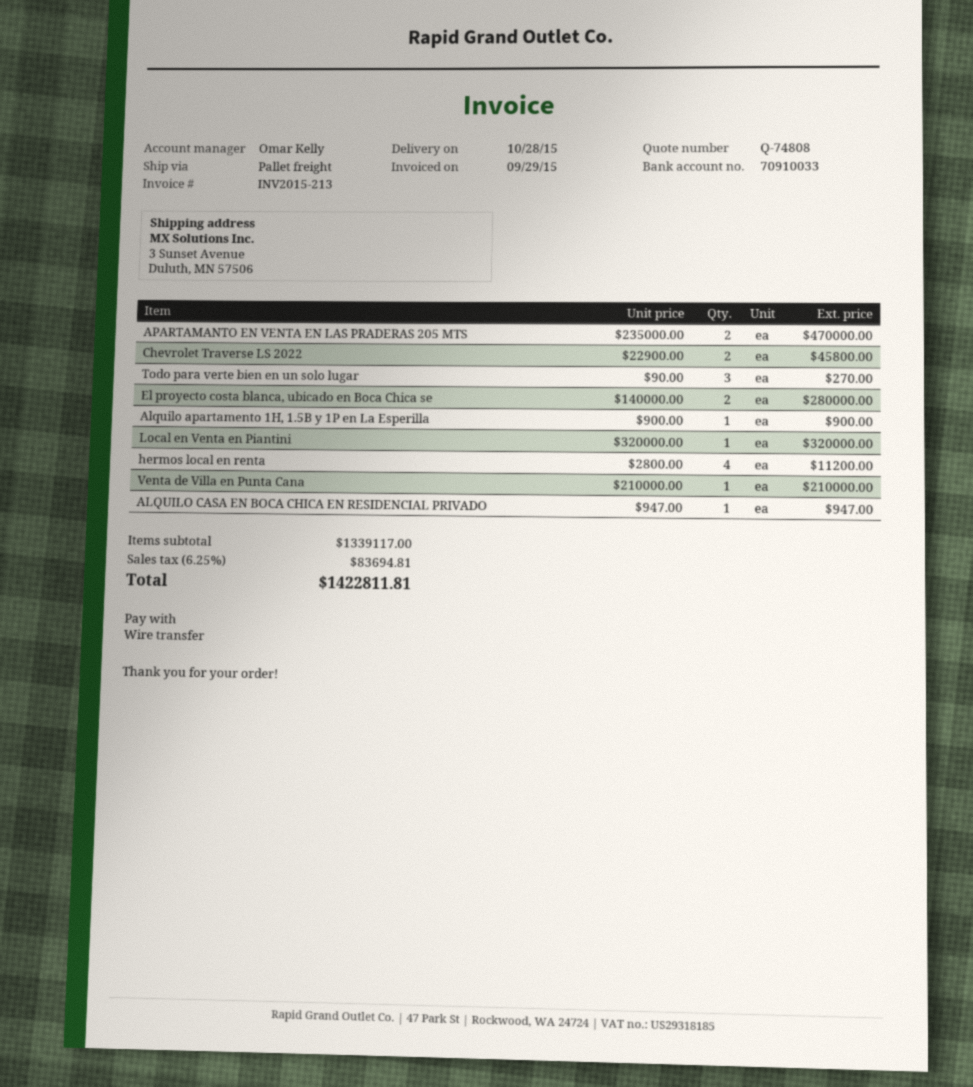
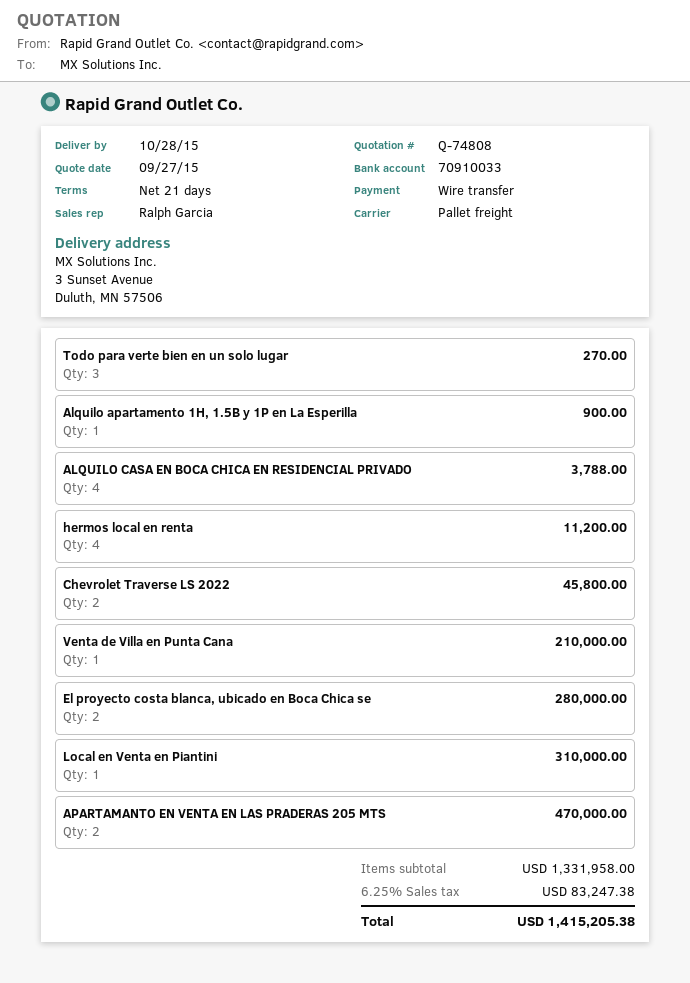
sales rep: Omar Kelly -> Ralph Garcia
Local en Venta en Piantini: 1 for 320000.00 -> 1 for 310000.00
ALQUILO CASA EN BOCA CHICA EN RESIDENCIAL PRIVADO: 1 for 947.00 -> 4 for 3788.00
subtotal: 1339117.00 -> 1331958.00
tax: 6.25% = 83694.81 -> 6.25% = 83247.38
total: 1422811.81 -> 1415205.38

